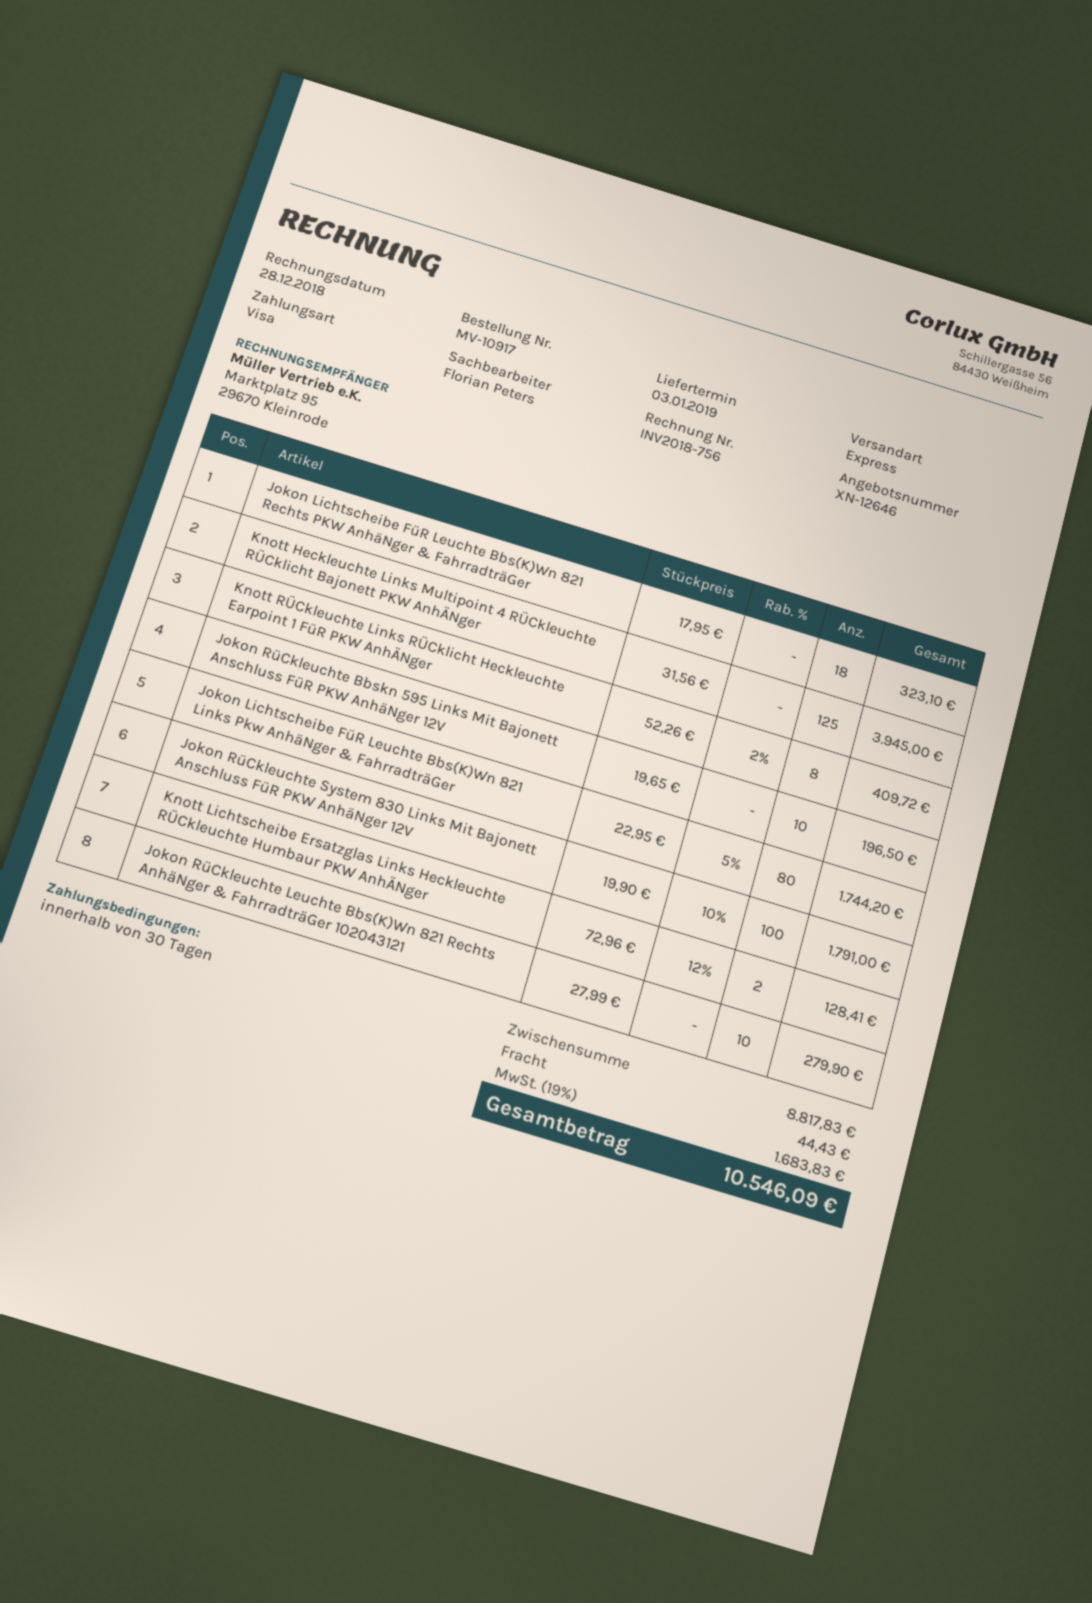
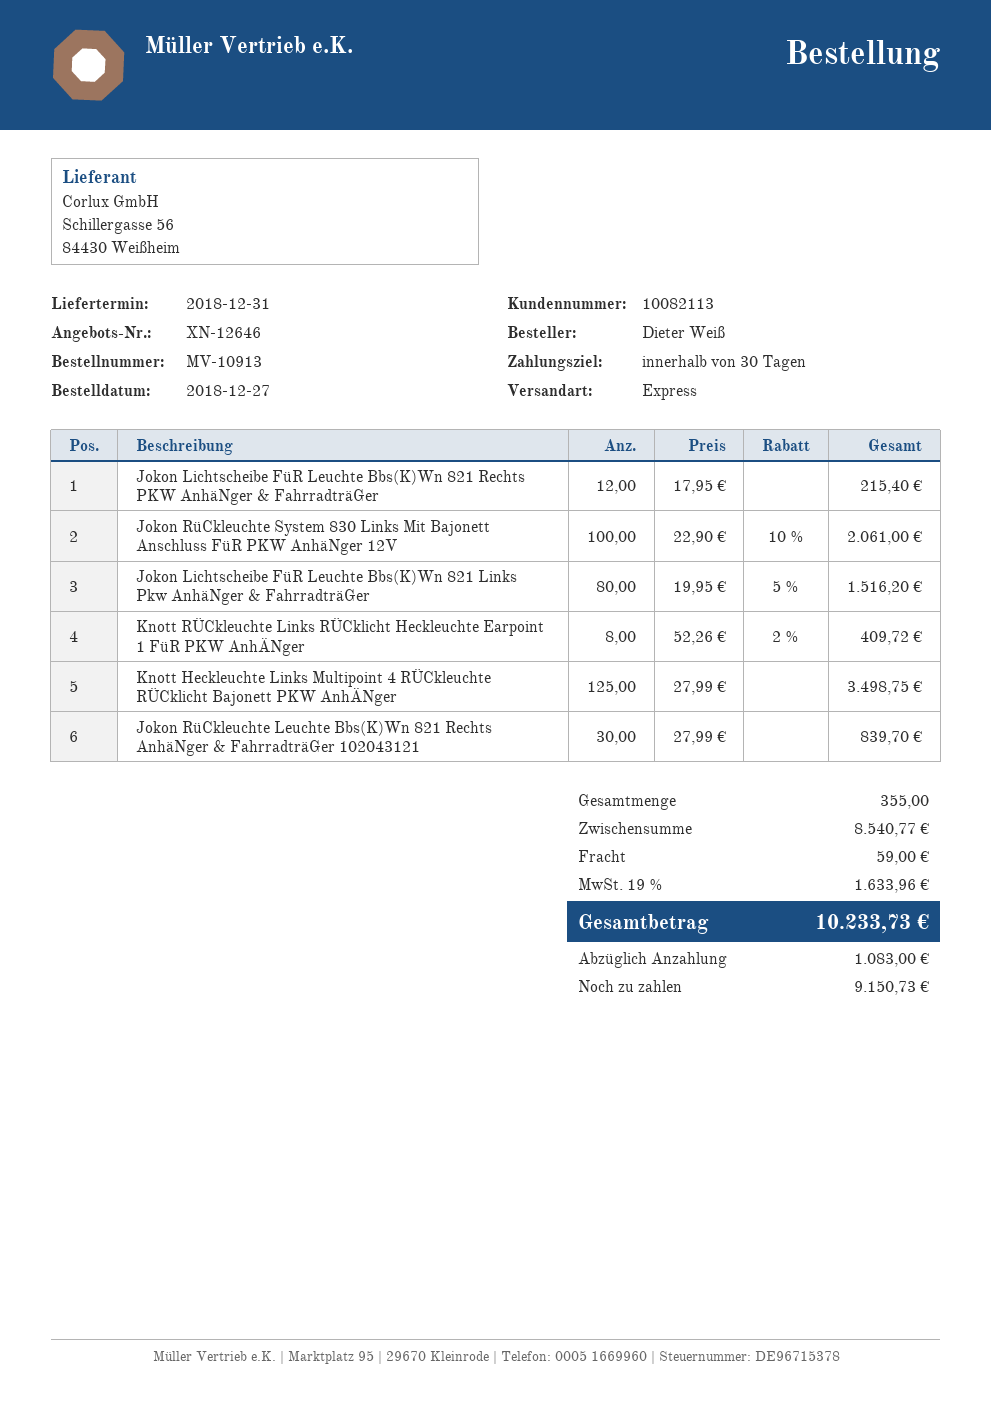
order number: MV-10917 -> MV-10913
delivery date: 2019-01-03 -> 2018-12-31
Jokon Lichtscheibe FüR Leuchte Bbs(K)Wn 821 Rechts PKW AnhäNger & FahrradträGer: 18 x 17.95 = 323.10 -> 12 x 17.95 = 215.40
Knott Heckleuchte Links Multipoint 4 RÜCkleuchte RÜCklicht Bajonett PKW AnhÄNger: 125 x 31.56 = 3945.00 -> 125 x 27.99 = 3498.75
Jokon RüCkleuchte Bbskn 595 Links Mit Bajonett Anschluss FüR PKW AnhäNger 12V: 10 x 19.65 = 196.50 -> none
Jokon Lichtscheibe FüR Leuchte Bbs(K)Wn 821 Links Pkw AnhäNger & FahrradträGer: 80 x 22.95 - 5% = 1744.20 -> 80 x 19.95 - 5% = 1516.20
Jokon RüCkleuchte System 830 Links Mit Bajonett Anschluss FüR PKW AnhäNger 12V: 100 x 19.90 - 10% = 1791.00 -> 100 x 22.90 - 10% = 2061.00
Knott Lichtscheibe Ersatzglas Links Heckleuchte RÜCkleuchte Humbaur PKW AnhÄNger: 2 x 72.96 - 12% = 128.41 -> none
Jokon RüCkleuchte Leuchte Bbs(K)Wn 821 Rechts AnhäNger & FahrradträGer 102043121: 10 x 27.99 = 279.90 -> 30 x 27.99 = 839.70
subtotal: 8817.83 -> 8540.77
shipping: 44.43 -> 59.00
tax: 19% = 1683.83 -> 19% = 1633.96
total: 10546.09 -> 10233.73

